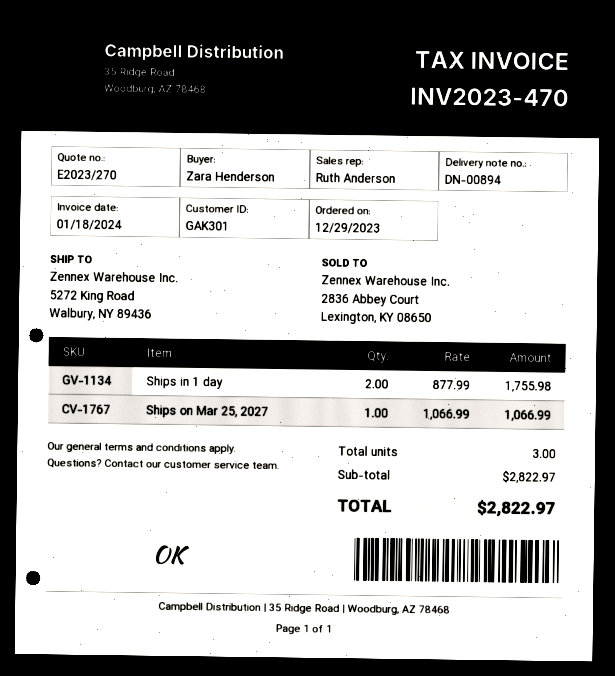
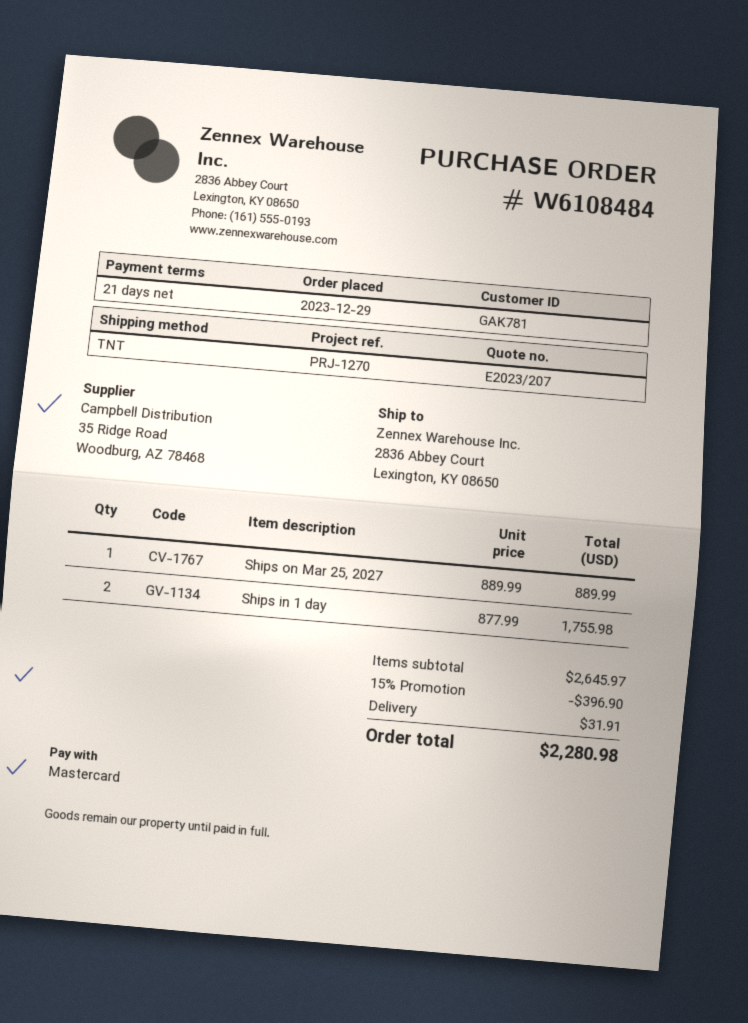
quote number: E2023/270 -> E2023/207
customer number: GAK301 -> GAK781
ship to: 5272 King Road, Walbury, NY 89436 -> 2836 Abbey Court, Lexington, KY 08650
Ships on Mar 25, 2027: 1 x 1066.99 = 1066.99 -> 1 x 889.99 = 889.99
subtotal: 2822.97 -> 2645.97
discount: none -> 15% = 396.90
shipping: none -> 31.91
total: 2822.97 -> 2280.98

